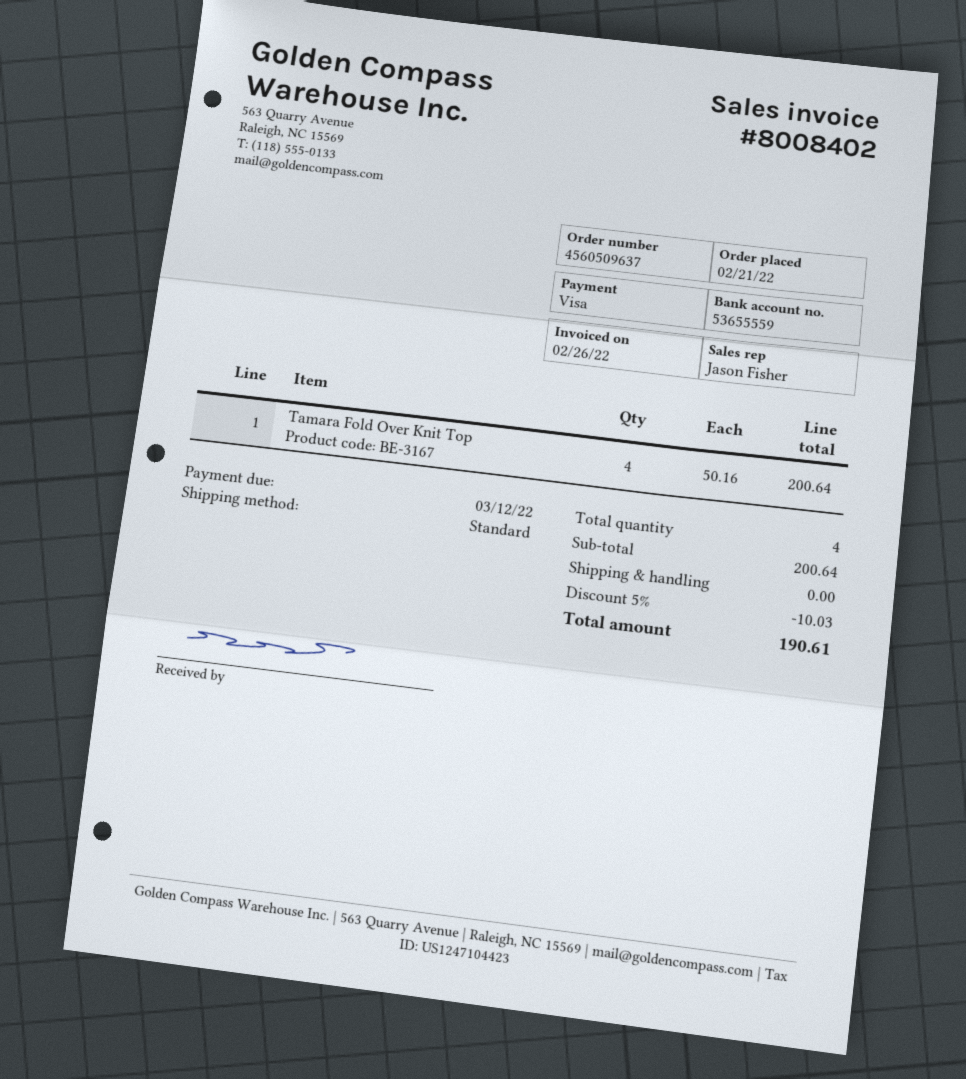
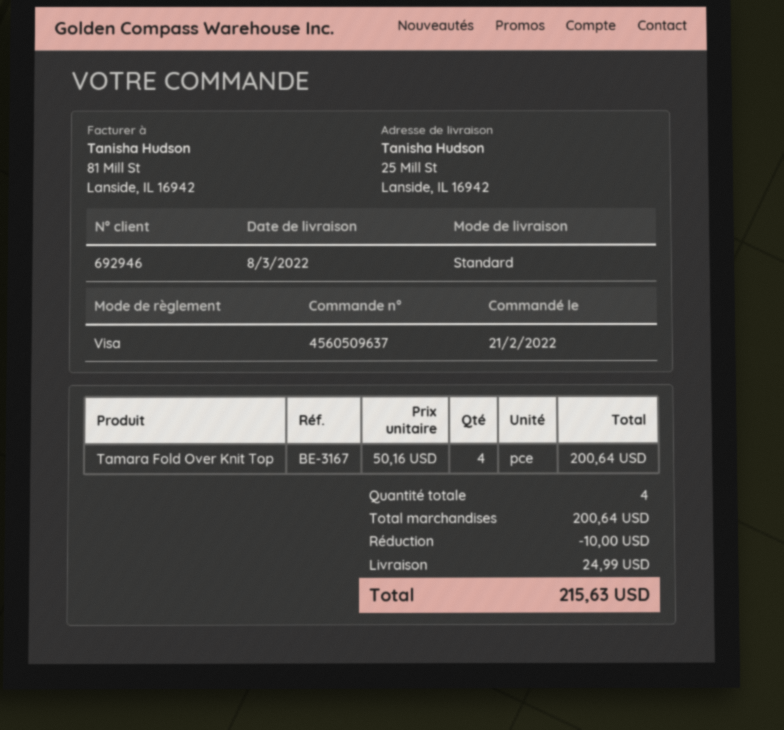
discount: 10.03 -> 10.00
shipping: 0.00 -> 24.99
total: 190.61 -> 215.63

